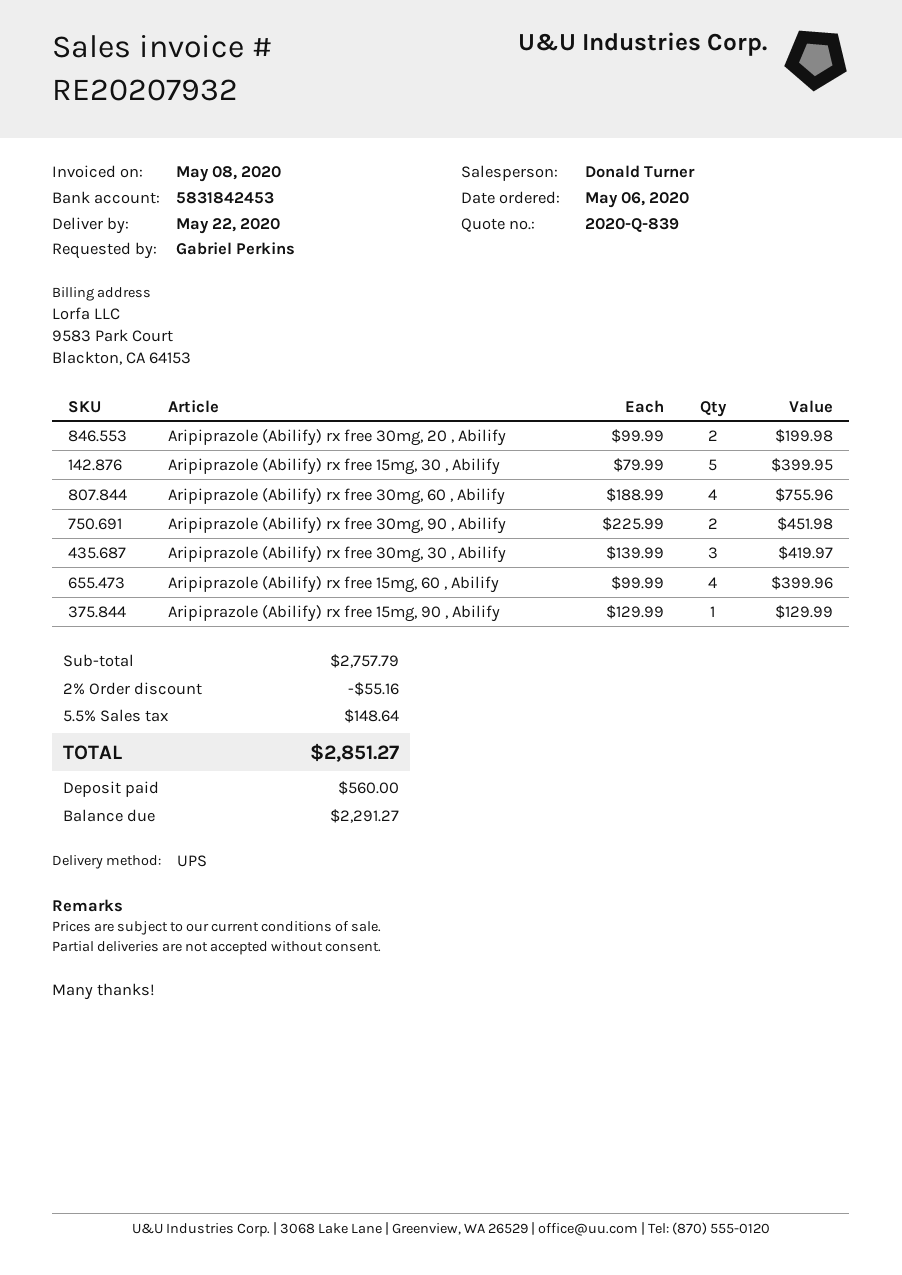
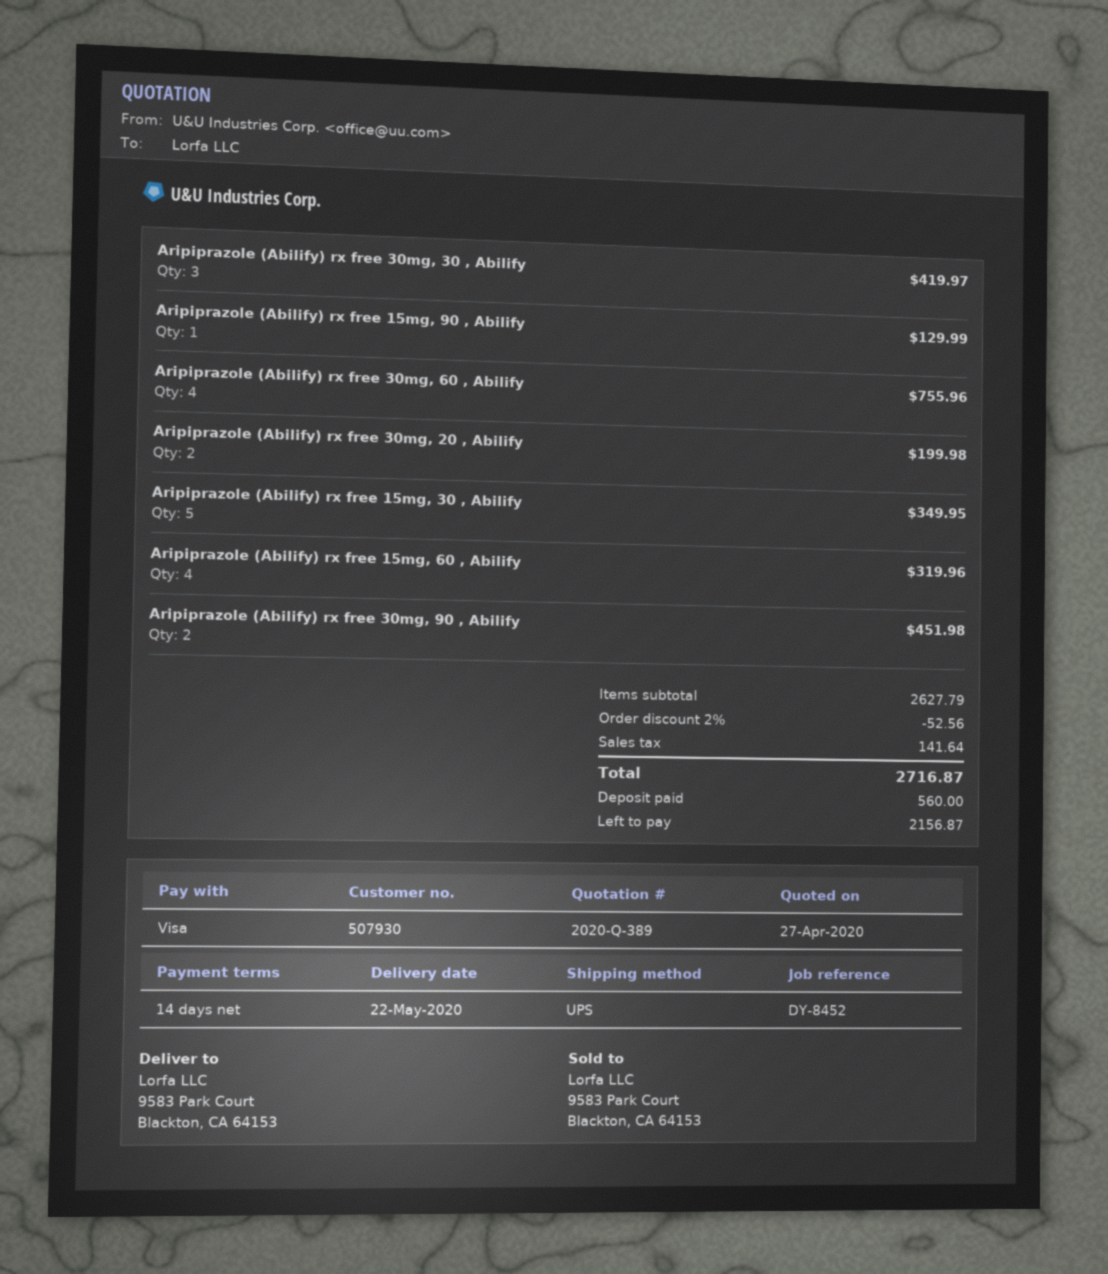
quote number: 2020-Q-839 -> 2020-Q-389
Aripiprazole (Abilify) rx free 15mg, 30 , Abilify: 5 for 399.95 -> 5 for 349.95
Aripiprazole (Abilify) rx free 15mg, 60 , Abilify: 4 for 399.96 -> 4 for 319.96
subtotal: 2757.79 -> 2627.79
discount: 2% = 55.16 -> 2% = 52.56
tax: 148.64 -> 141.64
total: 2851.27 -> 2716.87
balance: 2291.27 -> 2156.87

